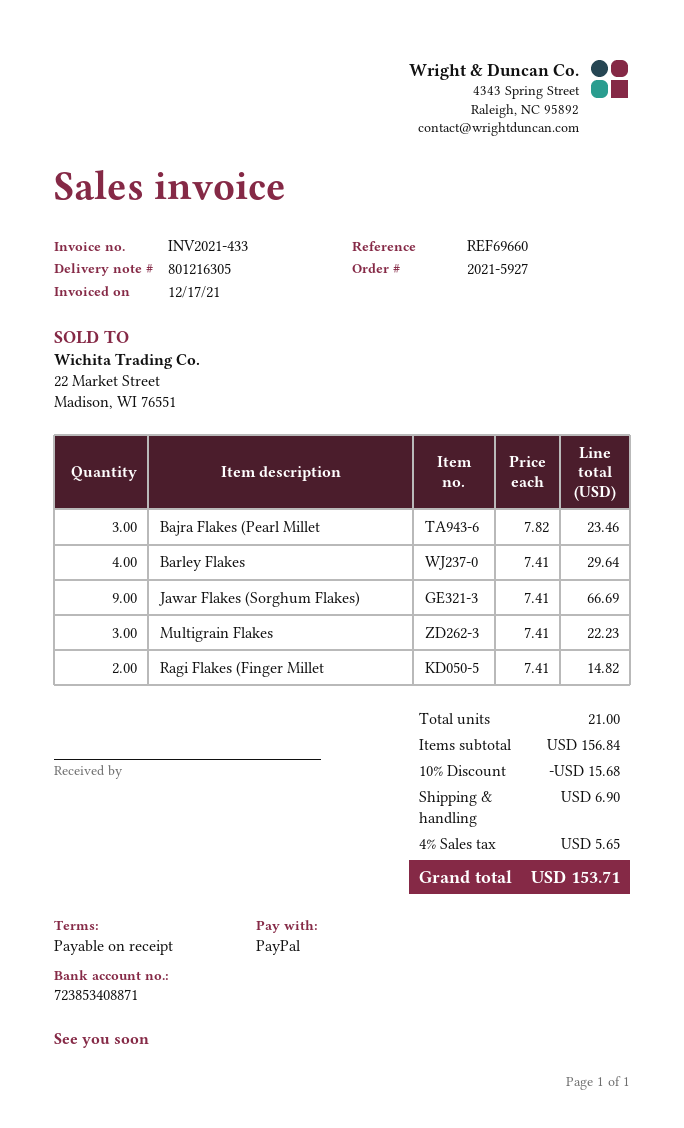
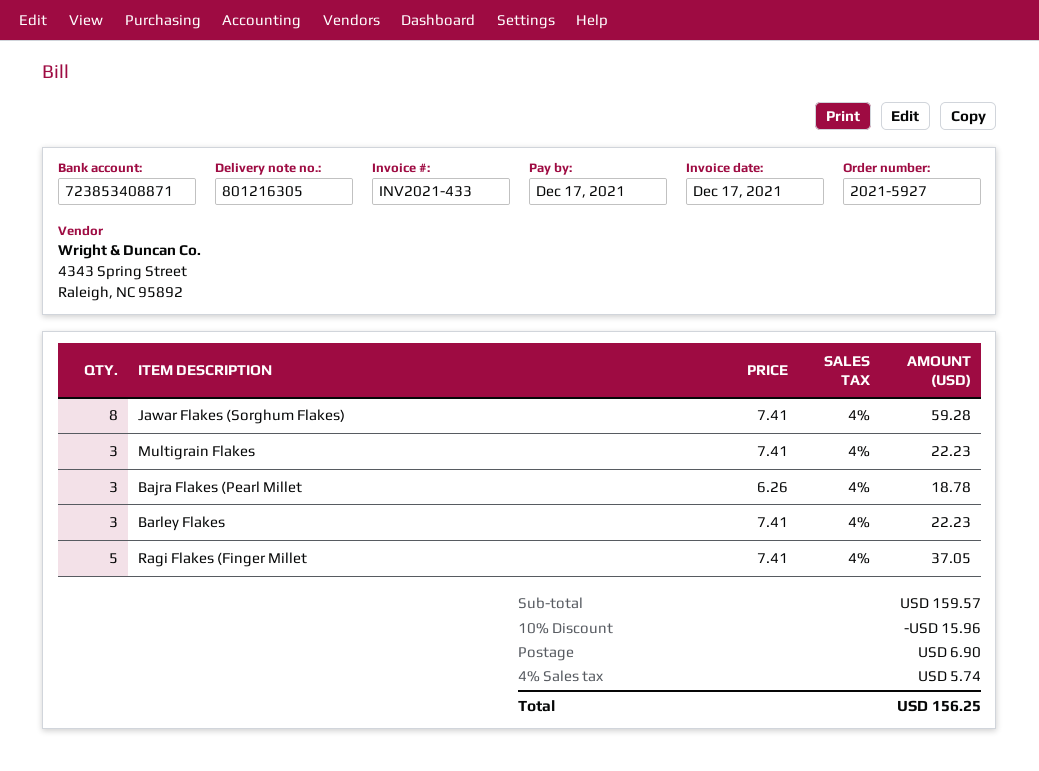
Bajra Flakes (Pearl Millet: 3 x 7.82 = 23.46 -> 3 x 6.26 = 18.78
Barley Flakes: 4 x 7.41 = 29.64 -> 3 x 7.41 = 22.23
Jawar Flakes (Sorghum Flakes): 9 x 7.41 = 66.69 -> 8 x 7.41 = 59.28
Ragi Flakes (Finger Millet: 2 x 7.41 = 14.82 -> 5 x 7.41 = 37.05
subtotal: 156.84 -> 159.57
discount: 10% = 15.68 -> 10% = 15.96
tax: 4% = 5.65 -> 4% = 5.74
total: 153.71 -> 156.25

